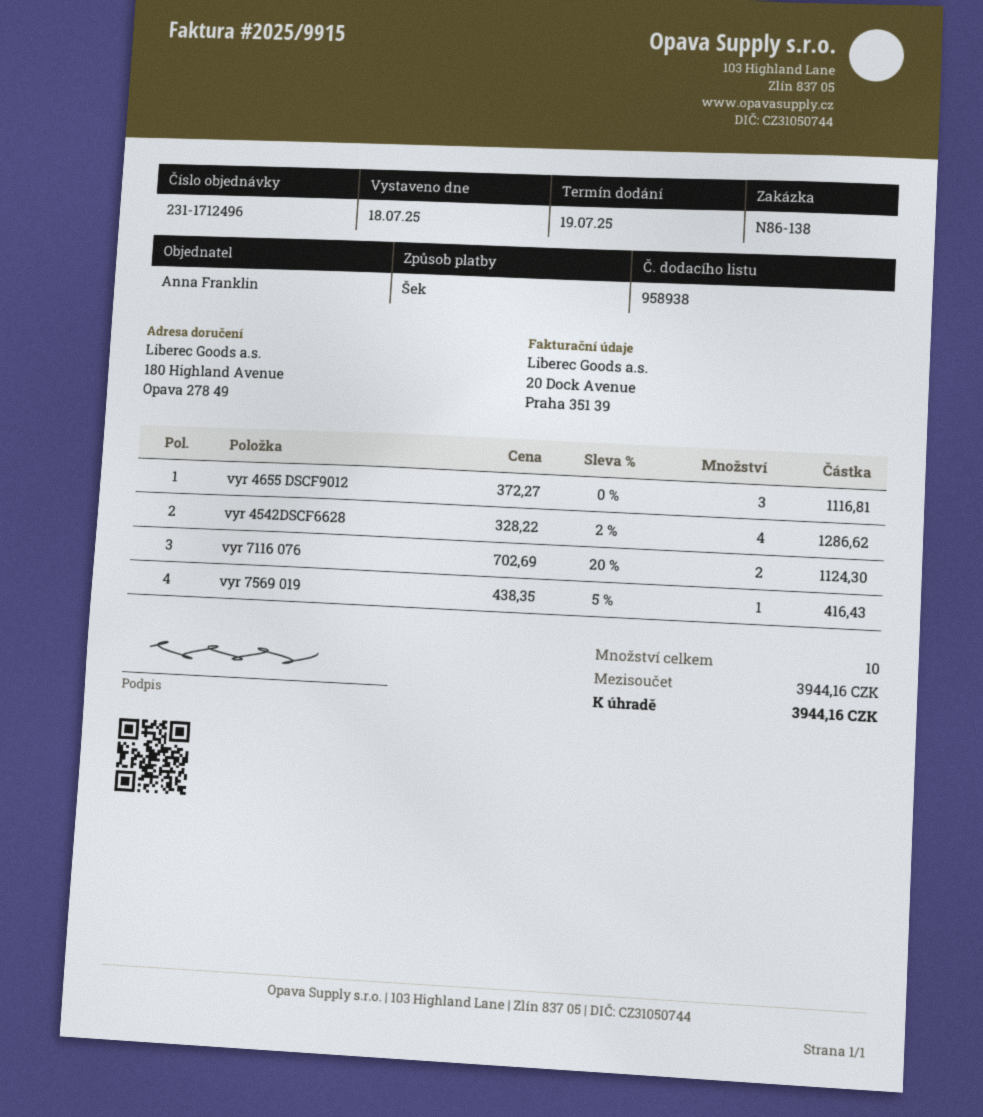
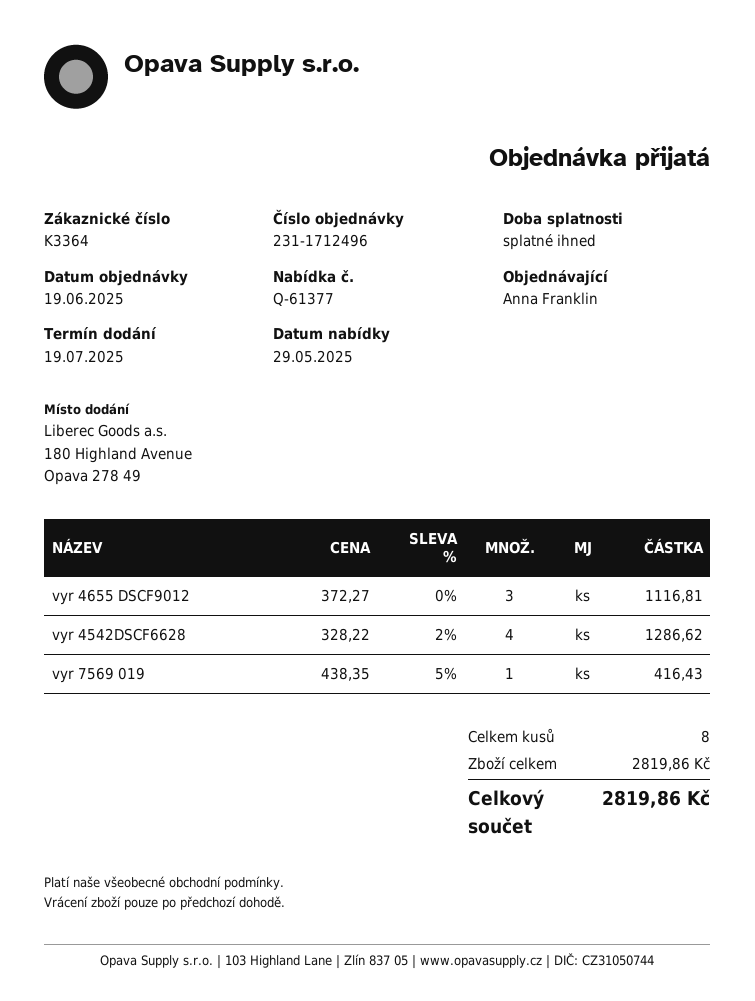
vyr 7116 076: 2 x 702.69 - 20% = 1124.30 -> none
total quantity: 10 -> 8
subtotal: 3944.16 -> 2819.86
total: 3944.16 -> 2819.86

